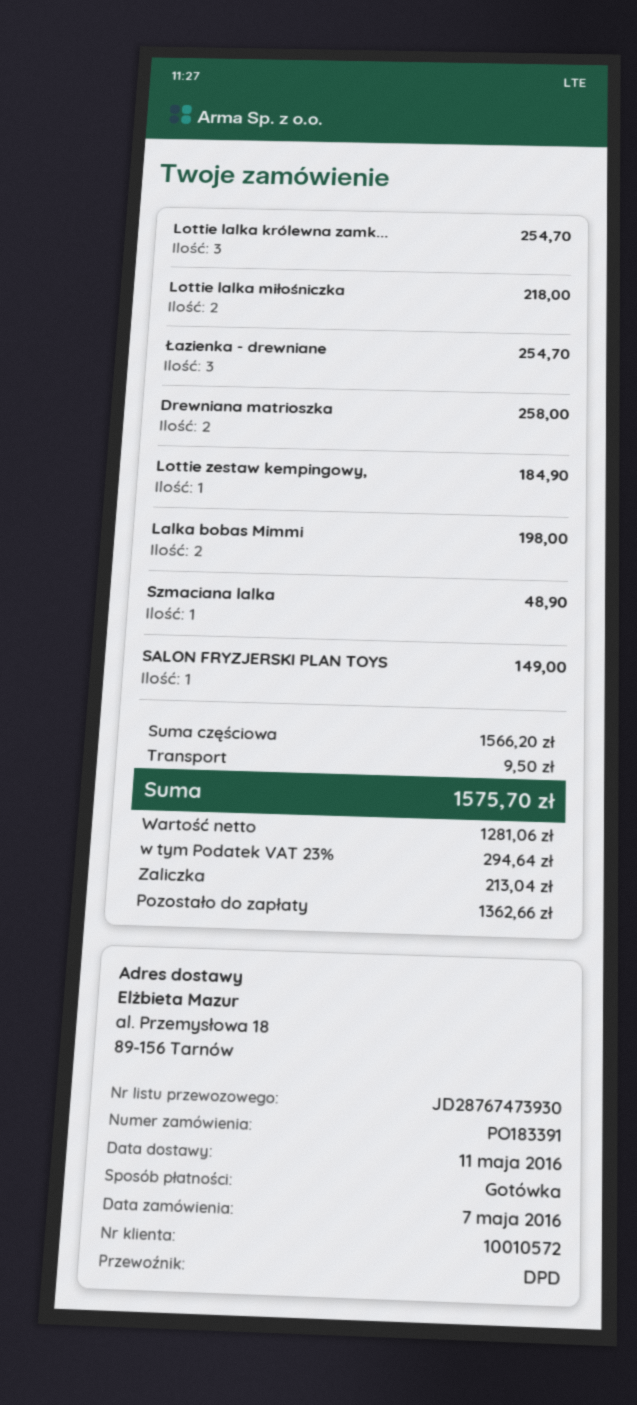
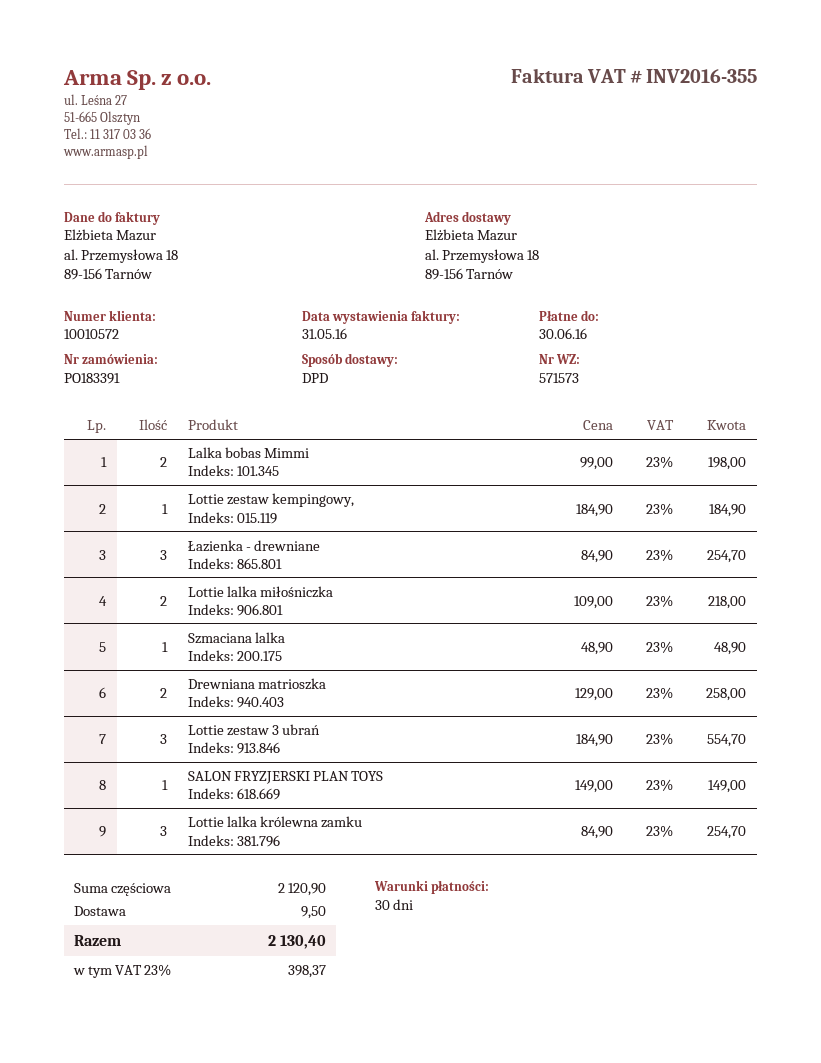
Lottie zestaw 3 ubrań: none -> 3 for 554.70
subtotal: 1566.20 -> 2120.90
tax: 23% = 294.64 -> 23% = 398.37
total: 1575.70 -> 2130.40

